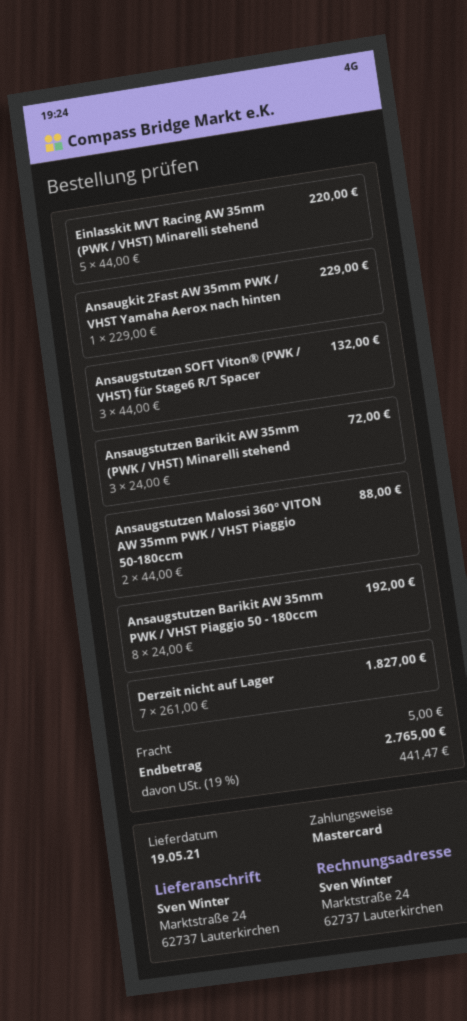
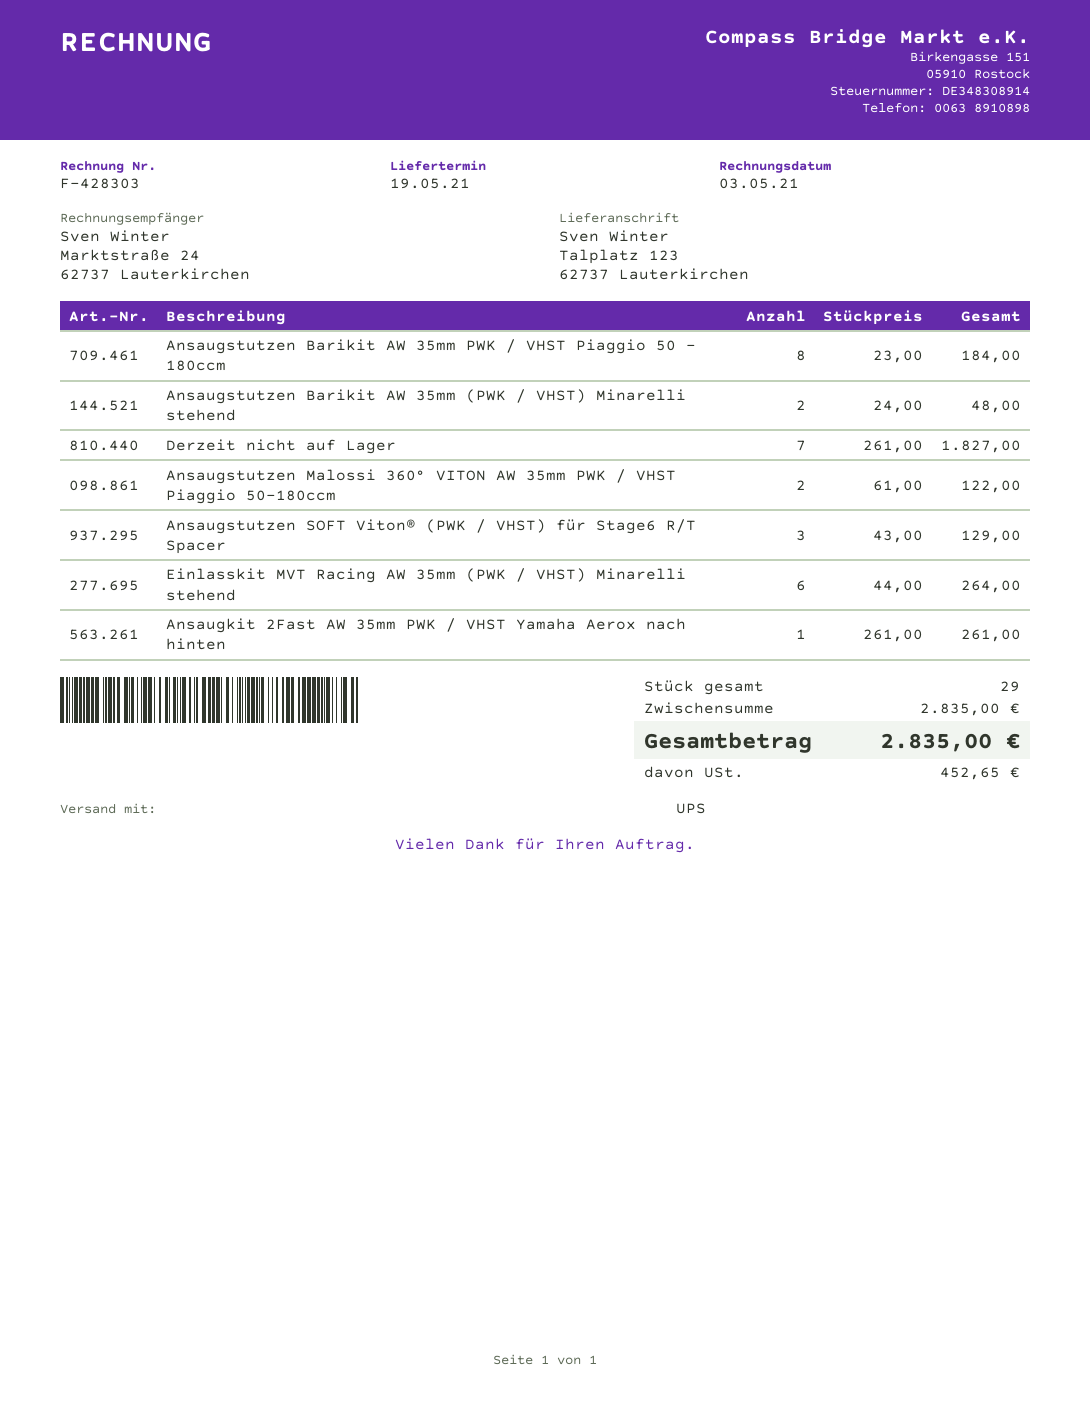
ship to: Marktstraße 24, 62737 Lauterkirchen -> Talplatz 123, 62737 Lauterkirchen
Einlasskit MVT Racing AW 35mm (PWK / VHST) Minarelli stehend: 5 x 44.00 = 220.00 -> 6 x 44.00 = 264.00
Ansaugkit 2Fast AW 35mm PWK / VHST Yamaha Aerox nach hinten: 1 x 229.00 = 229.00 -> 1 x 261.00 = 261.00
Ansaugstutzen SOFT Viton® (PWK / VHST) für Stage6 R/T Spacer: 3 x 44.00 = 132.00 -> 3 x 43.00 = 129.00
Ansaugstutzen Barikit AW 35mm (PWK / VHST) Minarelli stehend: 3 x 24.00 = 72.00 -> 2 x 24.00 = 48.00
Ansaugstutzen Malossi 360° VITON AW 35mm PWK / VHST Piaggio 50-180ccm: 2 x 44.00 = 88.00 -> 2 x 61.00 = 122.00
Ansaugstutzen Barikit AW 35mm PWK / VHST Piaggio 50 - 180ccm: 8 x 24.00 = 192.00 -> 8 x 23.00 = 184.00
shipping: 5.00 -> none
tax: 441.47 -> 452.65
total: 2765.00 -> 2835.00

